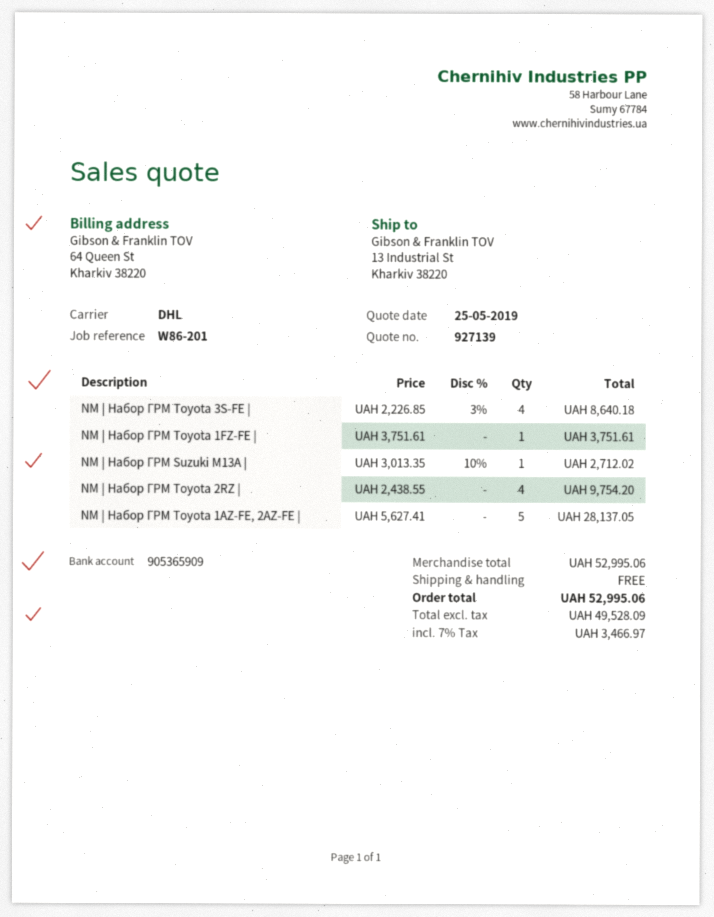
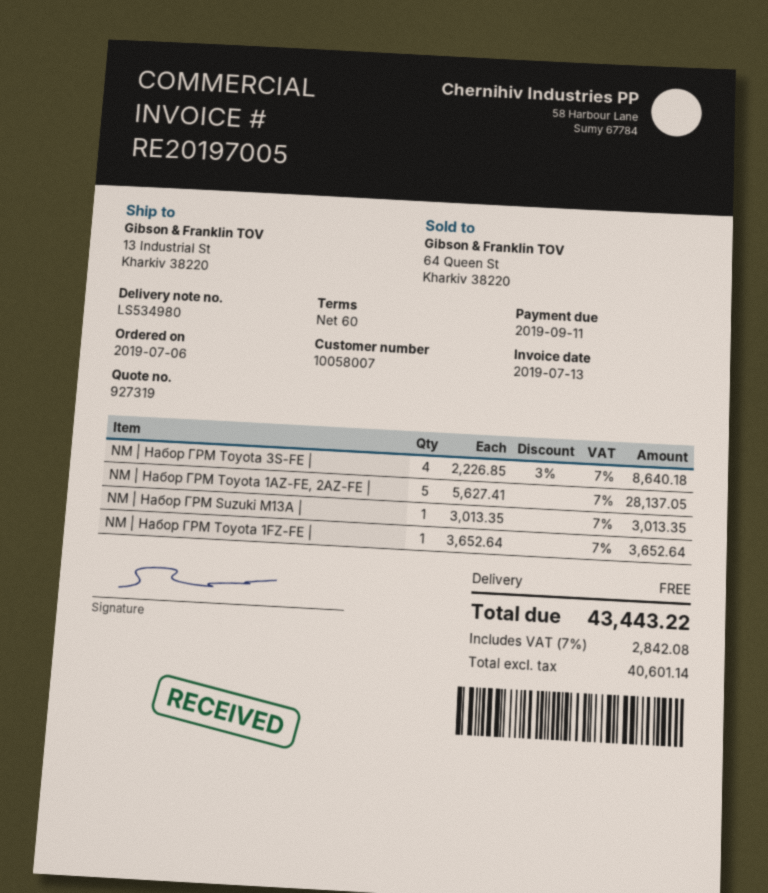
quote number: 927139 -> 927319
NM | Набор ГРМ Toyota 1FZ-FE |: 1 x 3751.61 = 3751.61 -> 1 x 3652.64 = 3652.64
NM | Набор ГРМ Suzuki M13A |: 1 x 3013.35 - 10% = 2712.02 -> 1 x 3013.35 = 3013.35
NM | Набор ГРМ Toyota 2RZ |: 4 x 2438.55 = 9754.20 -> none
net: 49528.09 -> 40601.14
tax: 7% = 3466.97 -> 7% = 2842.08
total: 52995.06 -> 43443.22

